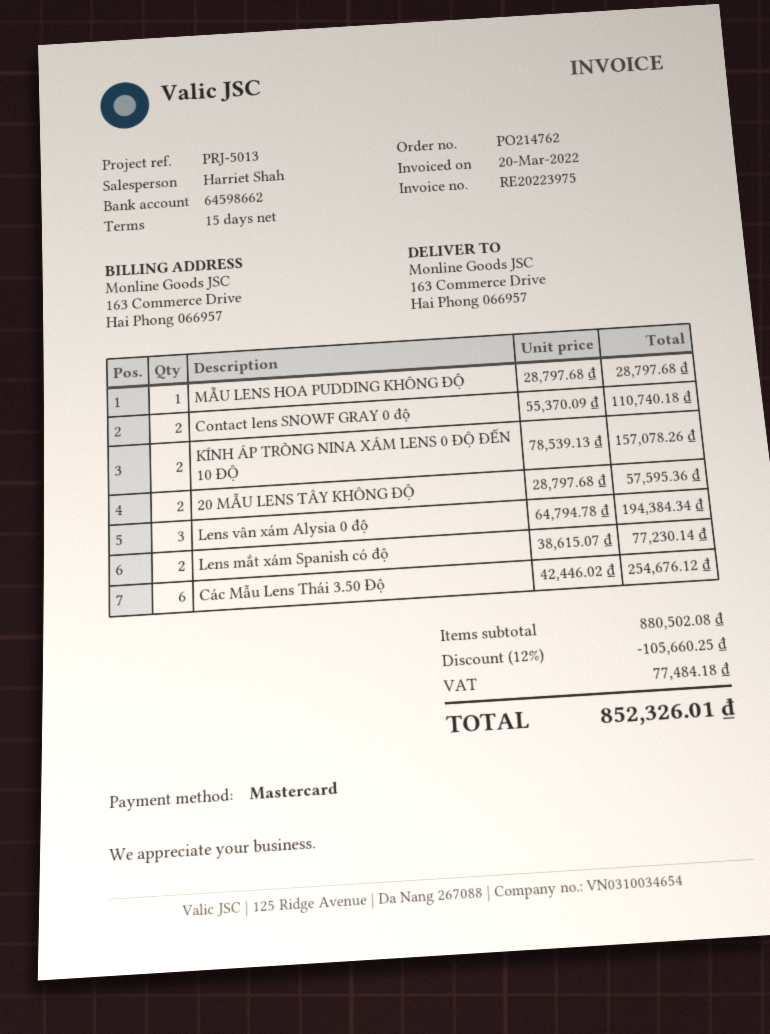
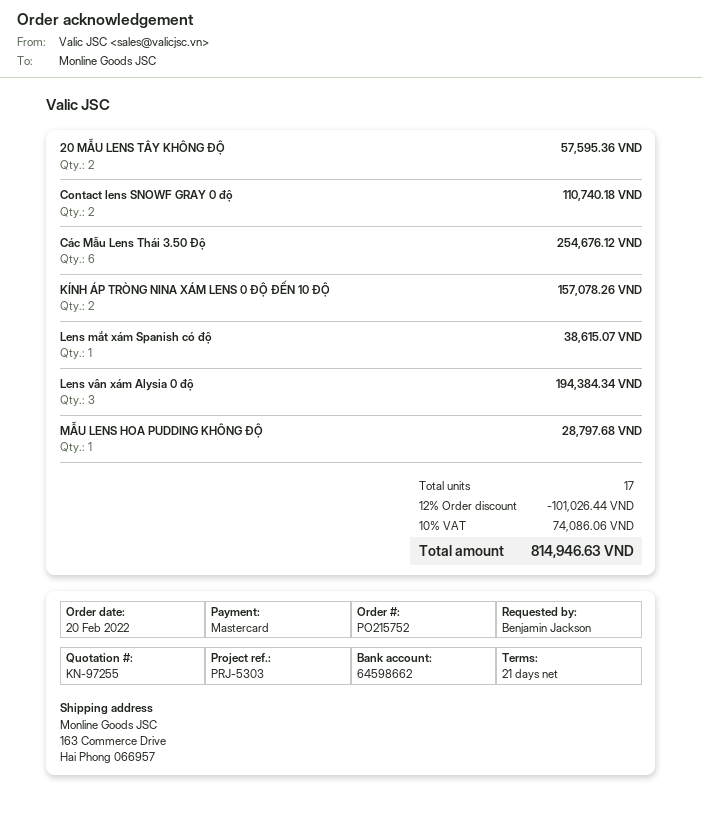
order number: PO214762 -> PO215752
payment terms: 15 days -> 21 days
reference: PRJ-5013 -> PRJ-5303
Lens mắt xám Spanish có độ: 2 for 77230.14 -> 1 for 38615.07
discount: 12% = 105660.25 -> 12% = 101026.44
tax: 77484.18 -> 74086.06
total: 852326.01 -> 814946.63

